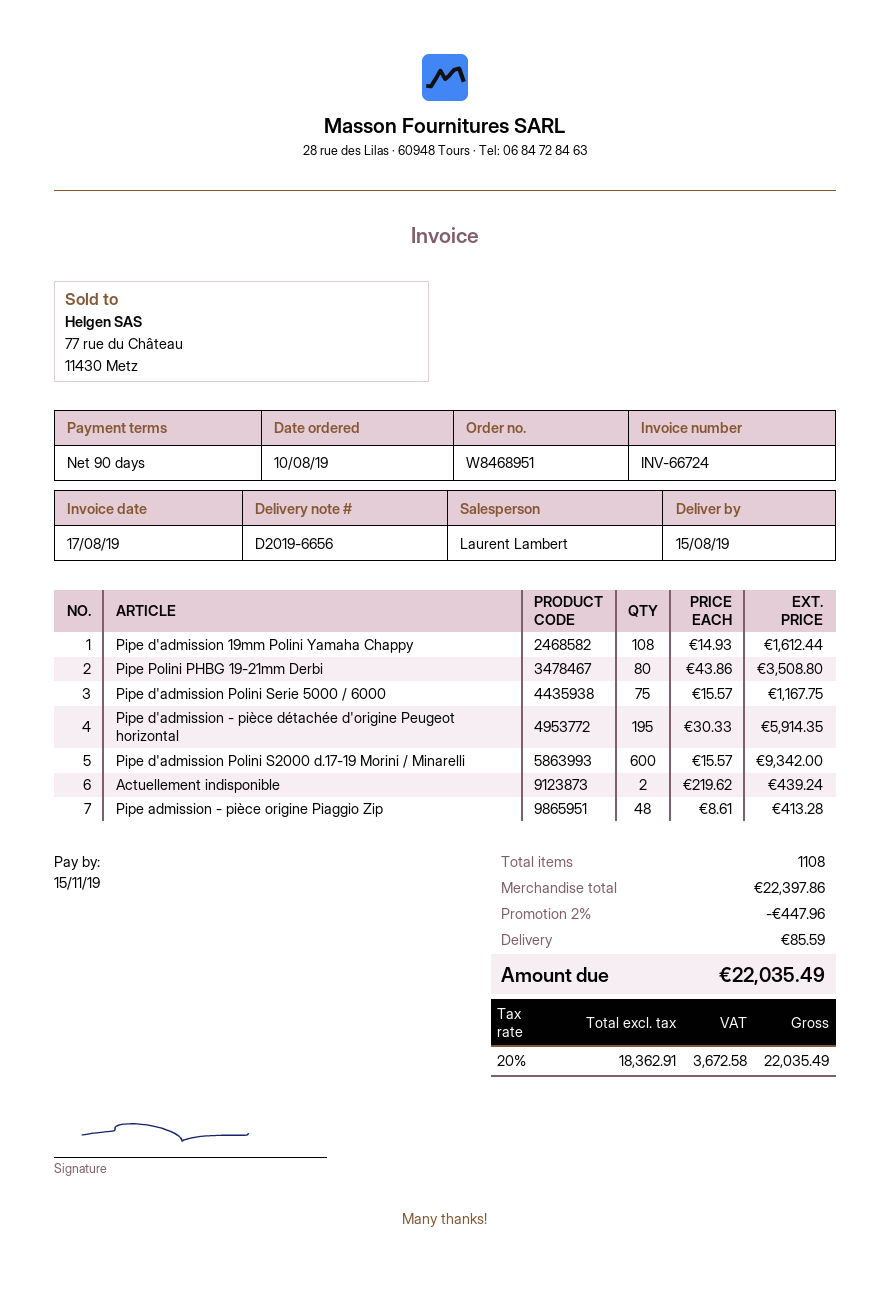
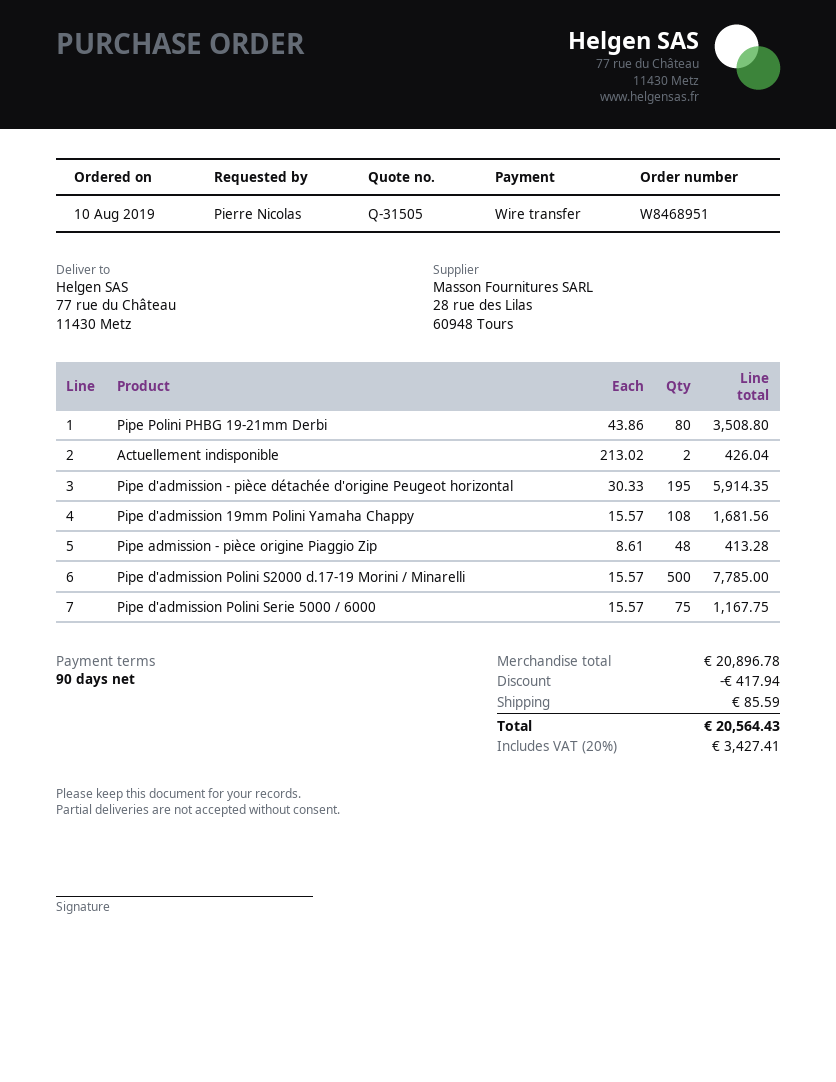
Pipe d'admission 19mm Polini Yamaha Chappy: 108 x 14.93 = 1612.44 -> 108 x 15.57 = 1681.56
Pipe d'admission Polini S2000 d.17-19 Morini / Minarelli: 600 x 15.57 = 9342.00 -> 500 x 15.57 = 7785.00
Actuellement indisponible: 2 x 219.62 = 439.24 -> 2 x 213.02 = 426.04
subtotal: 22397.86 -> 20896.78
discount: 447.96 -> 417.94
tax: 20% = 3672.58 -> 20% = 3427.41
total: 22035.49 -> 20564.43

